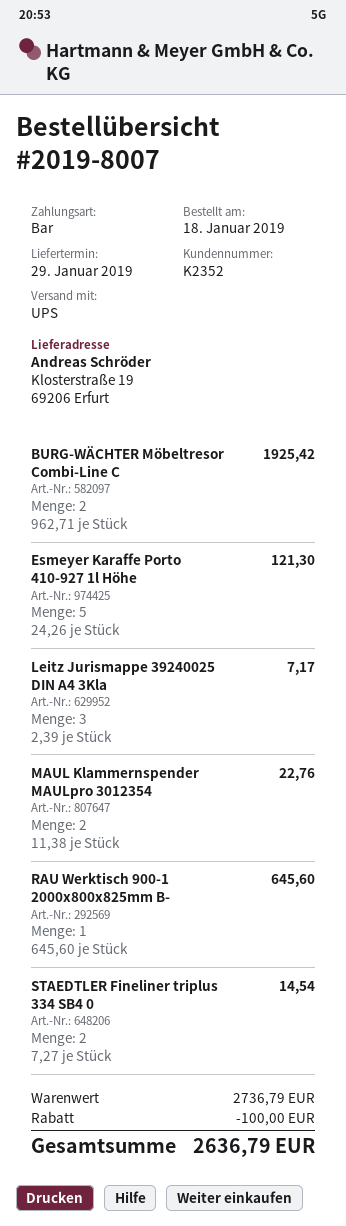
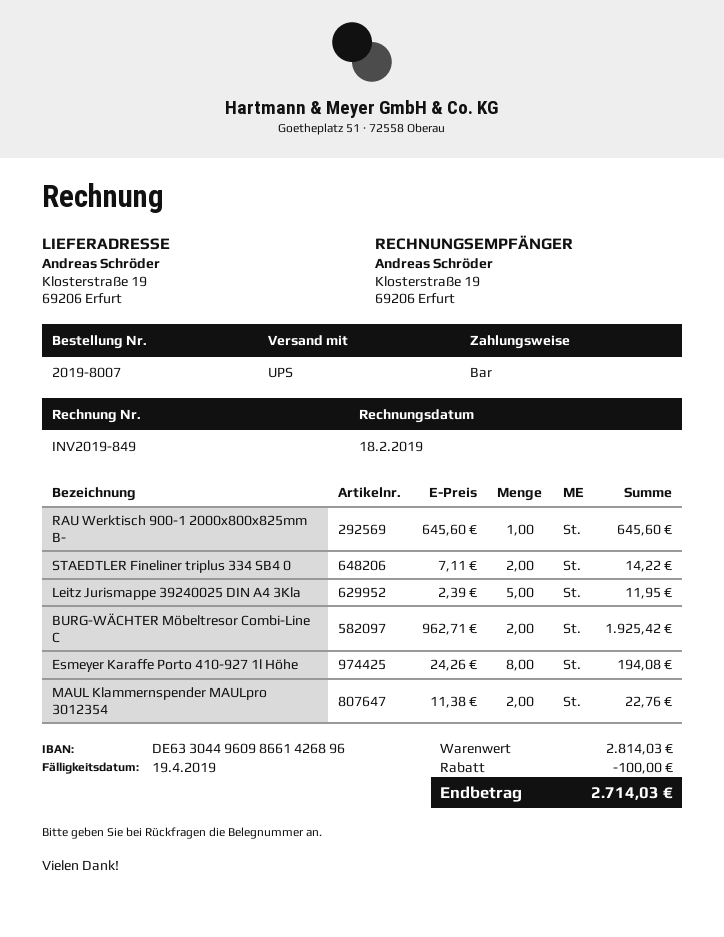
Esmeyer Karaffe Porto 410-927 1l Höhe: 5 x 24.26 = 121.30 -> 8 x 24.26 = 194.08
Leitz Jurismappe 39240025 DIN A4 3Kla: 3 x 2.39 = 7.17 -> 5 x 2.39 = 11.95
STAEDTLER Fineliner triplus 334 SB4 0: 2 x 7.27 = 14.54 -> 2 x 7.11 = 14.22
subtotal: 2736.79 -> 2814.03
total: 2636.79 -> 2714.03

